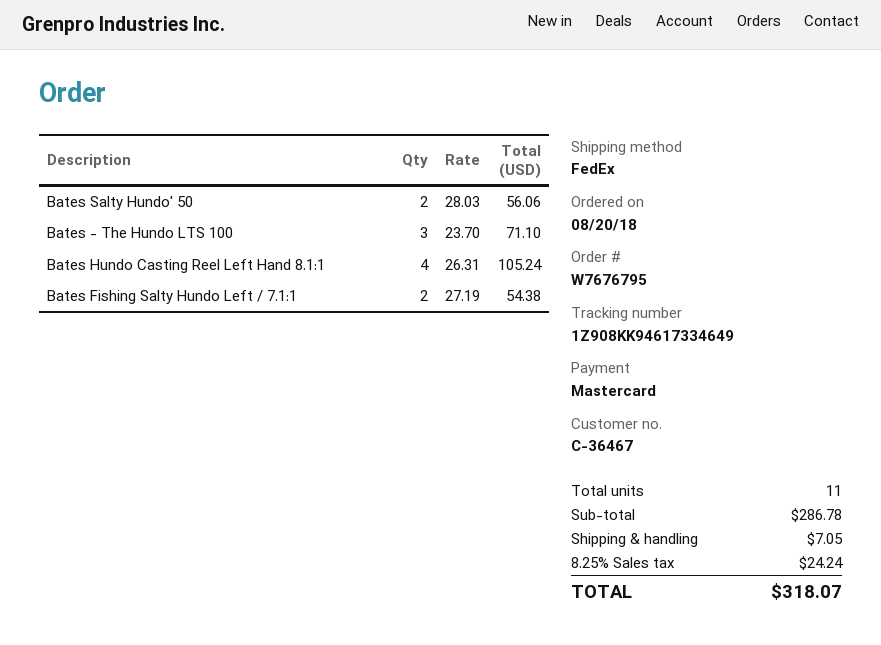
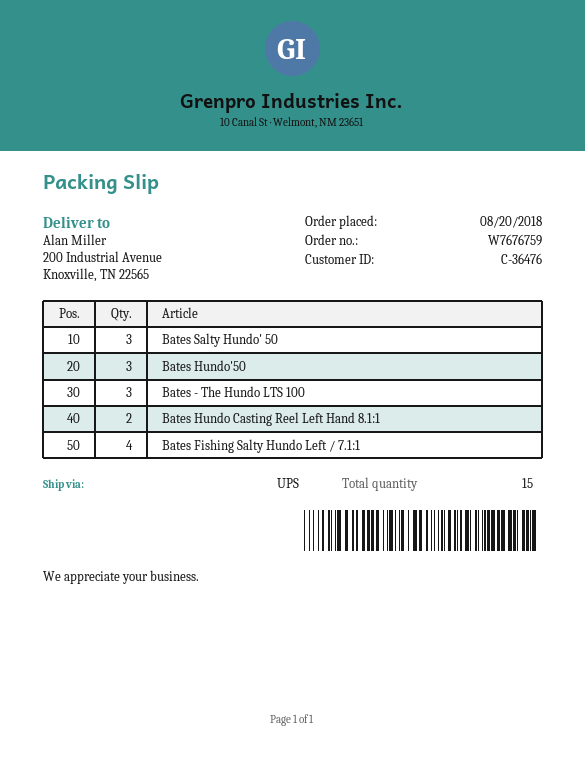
order number: W7676795 -> W7676759
customer number: C-36467 -> C-36476
shipping method: FedEx -> UPS
Bates Salty Hundo' 50: 2 -> 3
Bates Hundo Casting Reel Left Hand 8.1:1: 4 -> 2
Bates Fishing Salty Hundo Left / 7.1:1: 2 -> 4
Bates Hundo'50: none -> 3
total quantity: 11 -> 15

